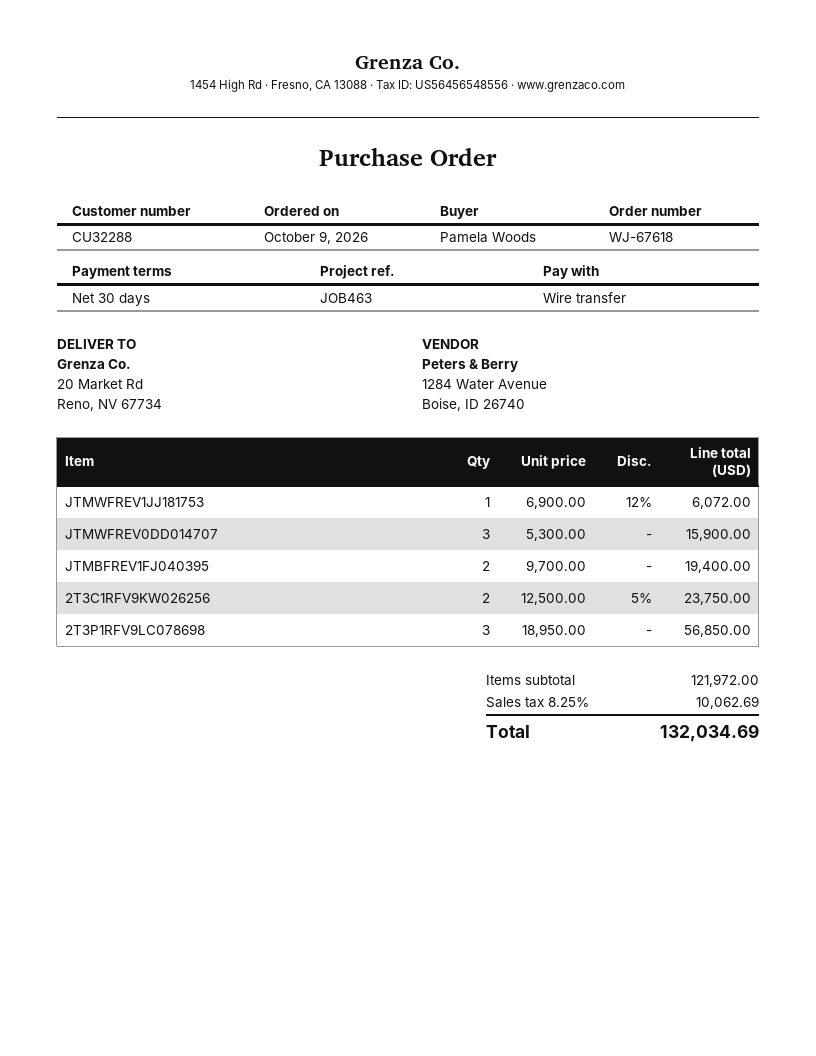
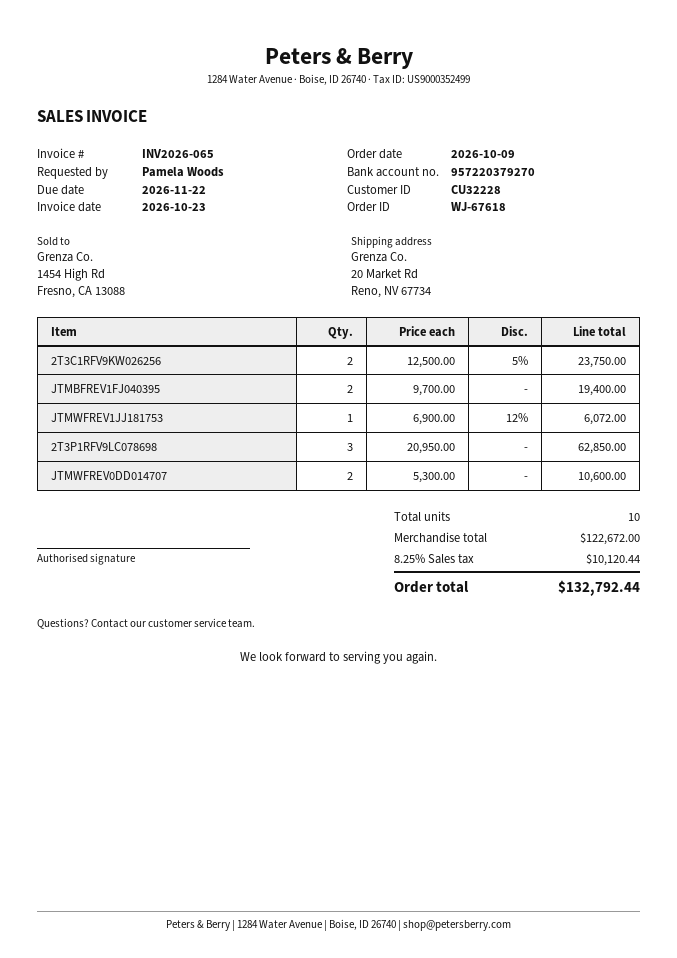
customer number: CU32288 -> CU32228
JTMWFREV0DD014707: 3 x 5300.00 = 15900.00 -> 2 x 5300.00 = 10600.00
2T3P1RFV9LC078698: 3 x 18950.00 = 56850.00 -> 3 x 20950.00 = 62850.00
subtotal: 121972.00 -> 122672.00
tax: 8.25% = 10062.69 -> 8.25% = 10120.44
total: 132034.69 -> 132792.44

